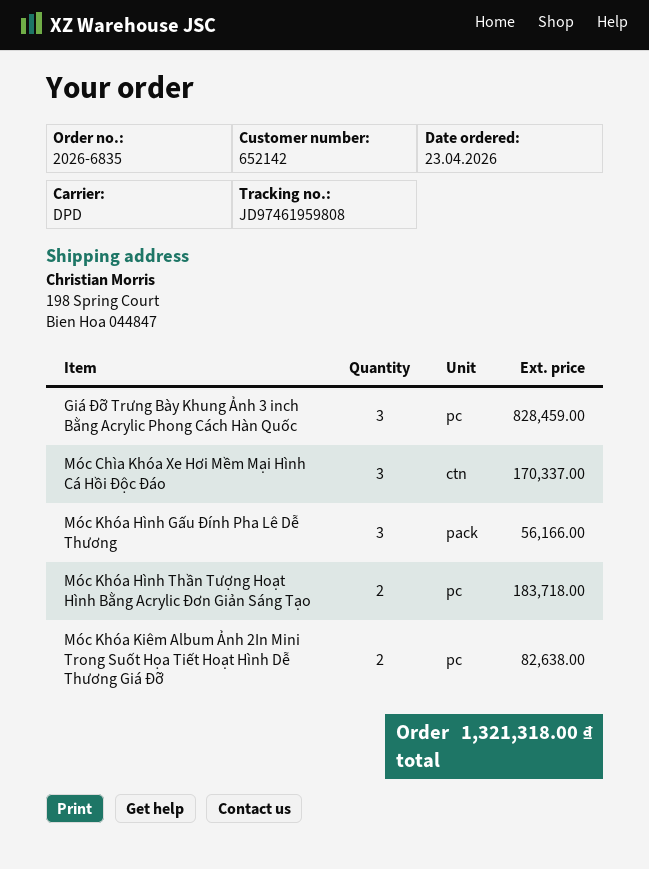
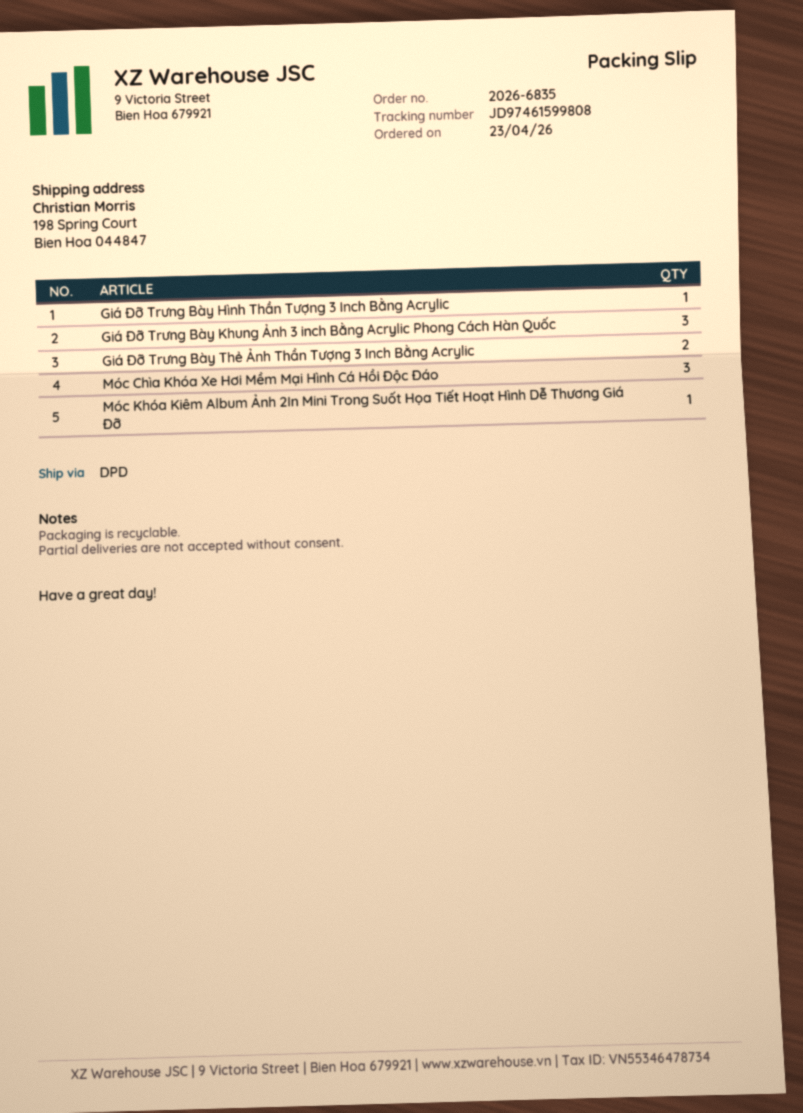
tracking number: JD97461959808 -> JD97461599808
Móc Khóa Hình Gấu Đính Pha Lê Dễ Thương: 3 -> none
Móc Khóa Hình Thần Tượng Hoạt Hình Bằng Acrylic Đơn Giản Sáng Tạo: 2 -> none
Móc Khóa Kiêm Album Ảnh 2In Mini Trong Suốt Họa Tiết Hoạt Hình Dễ Thương Giá Đỡ: 2 -> 1
Giá Đỡ Trưng Bày Hình Thần Tượng 3 Inch Bằng Acrylic: none -> 1
Giá Đỡ Trưng Bày Thẻ Ảnh Thần Tượng 3 Inch Bằng Acrylic: none -> 2

